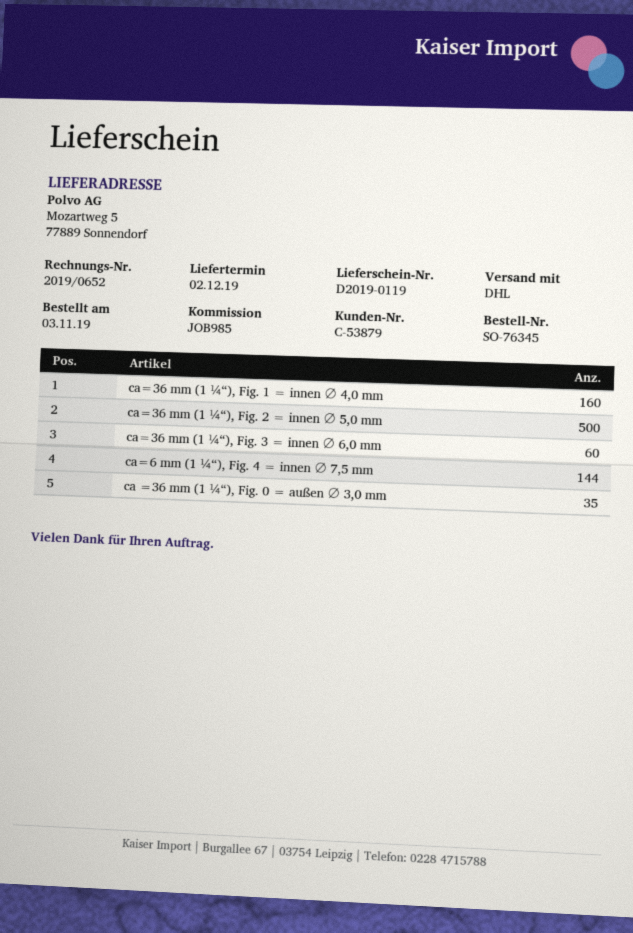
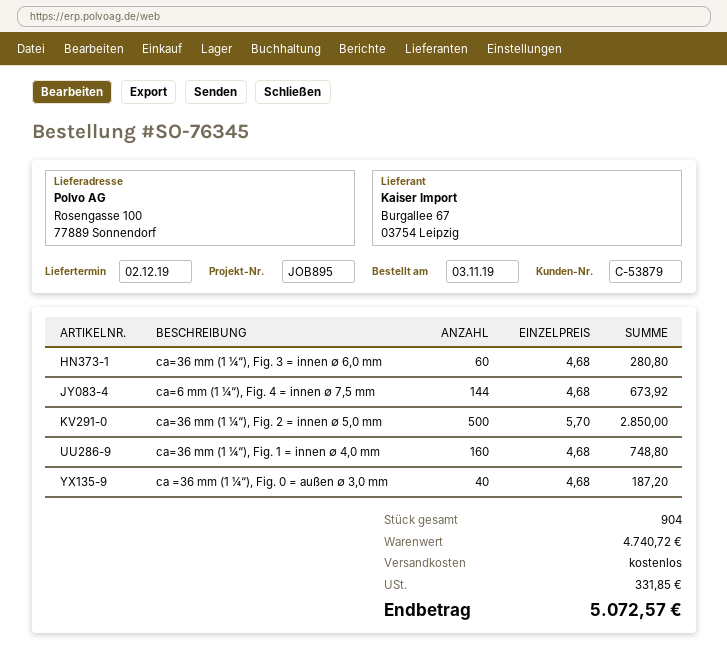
reference: JOB985 -> JOB895
ship to: Mozartweg 5, 77889 Sonnendorf -> Rosengasse 100, 77889 Sonnendorf
ca =36 mm (1 ¼“), Fig. 0 = außen ∅ 3,0 mm: 35 -> 40

